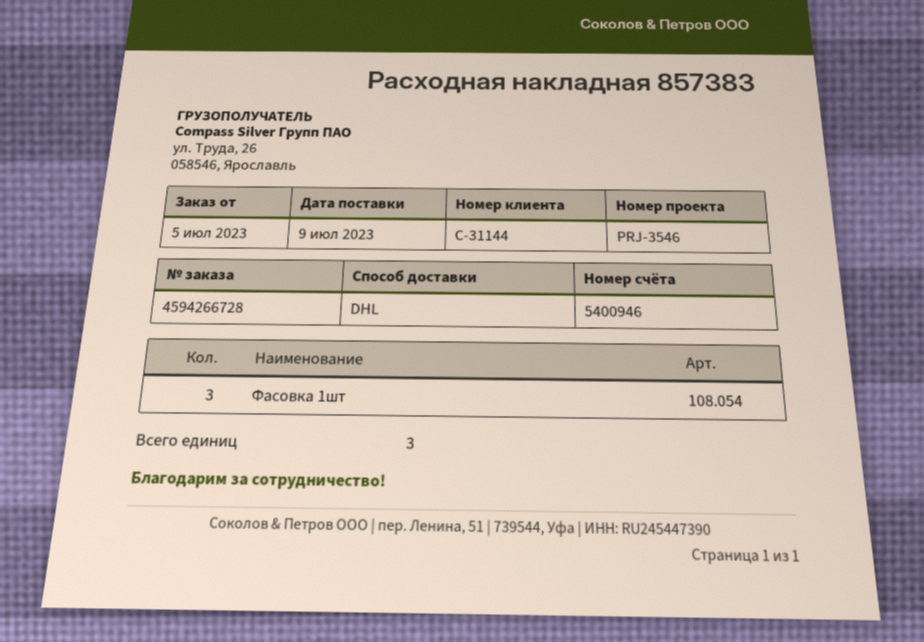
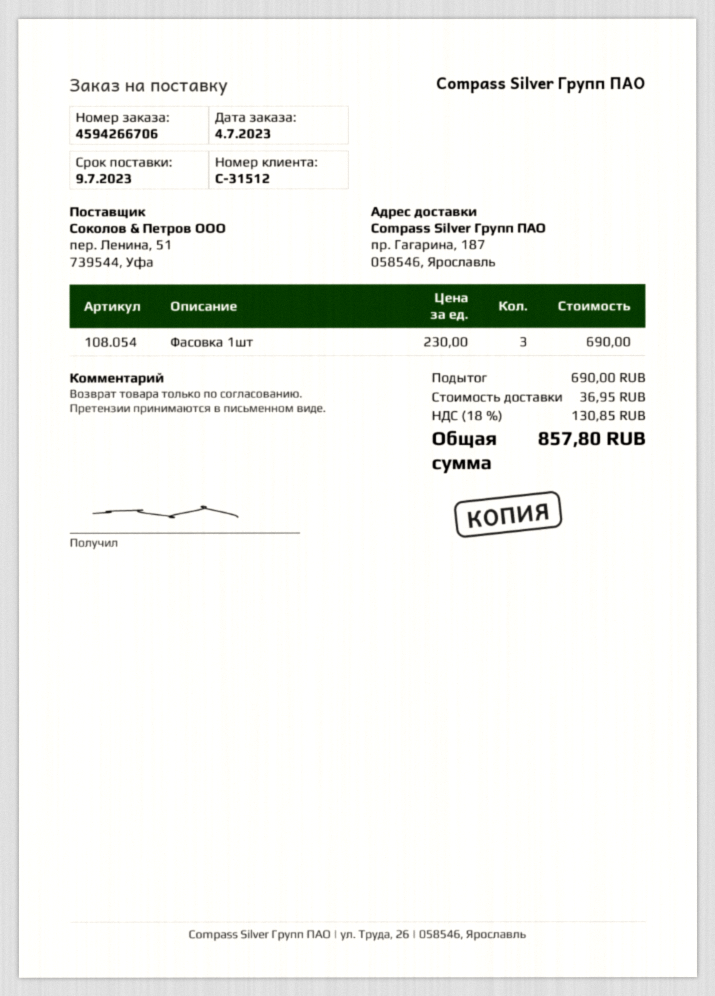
order number: 4594266728 -> 4594266706
order date: 2023-07-05 -> 2023-07-04
customer number: C-31144 -> C-31512
ship to: ул. Труда, 26, 058546, Ярославль -> пр. Гагарина, 187, 058546, Ярославль

